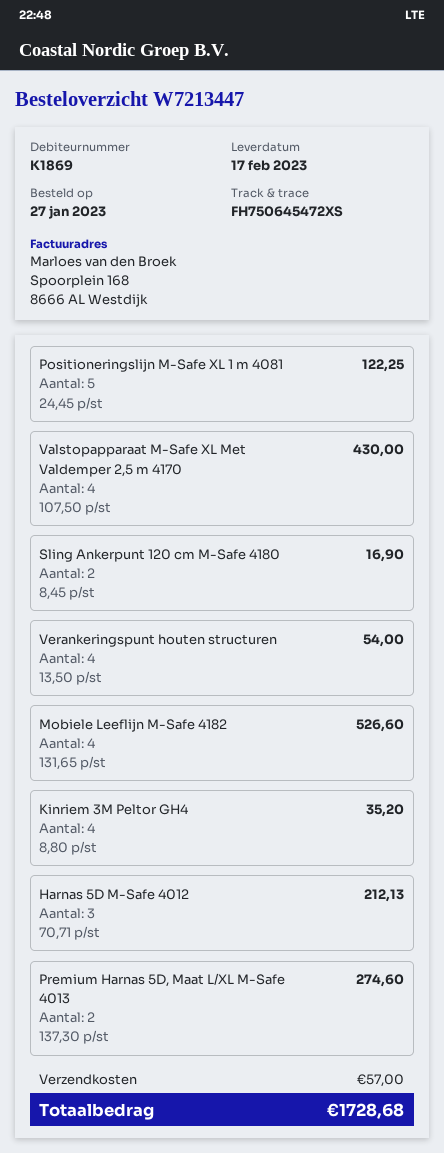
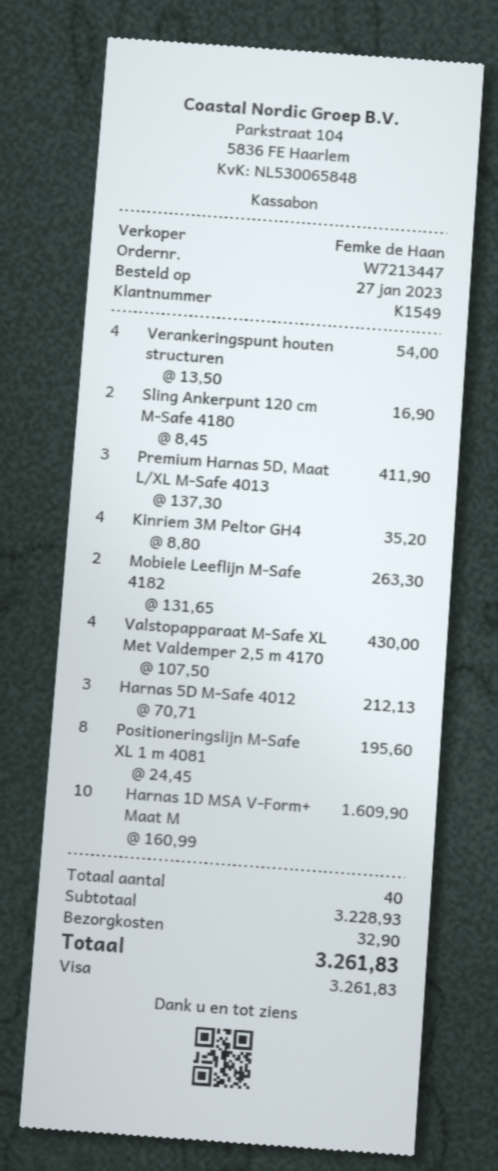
customer number: K1869 -> K1549
Positioneringslijn M-Safe XL 1 m 4081: 5 x 24.45 = 122.25 -> 8 x 24.45 = 195.60
Mobiele Leeflijn M-Safe 4182: 4 x 131.65 = 526.60 -> 2 x 131.65 = 263.30
Premium Harnas 5D, Maat L/XL M-Safe 4013: 2 x 137.30 = 274.60 -> 3 x 137.30 = 411.90
Harnas 1D MSA V-Form+ Maat M: none -> 10 x 160.99 = 1609.90
shipping: 57.00 -> 32.90
total: 1728.68 -> 3261.83

